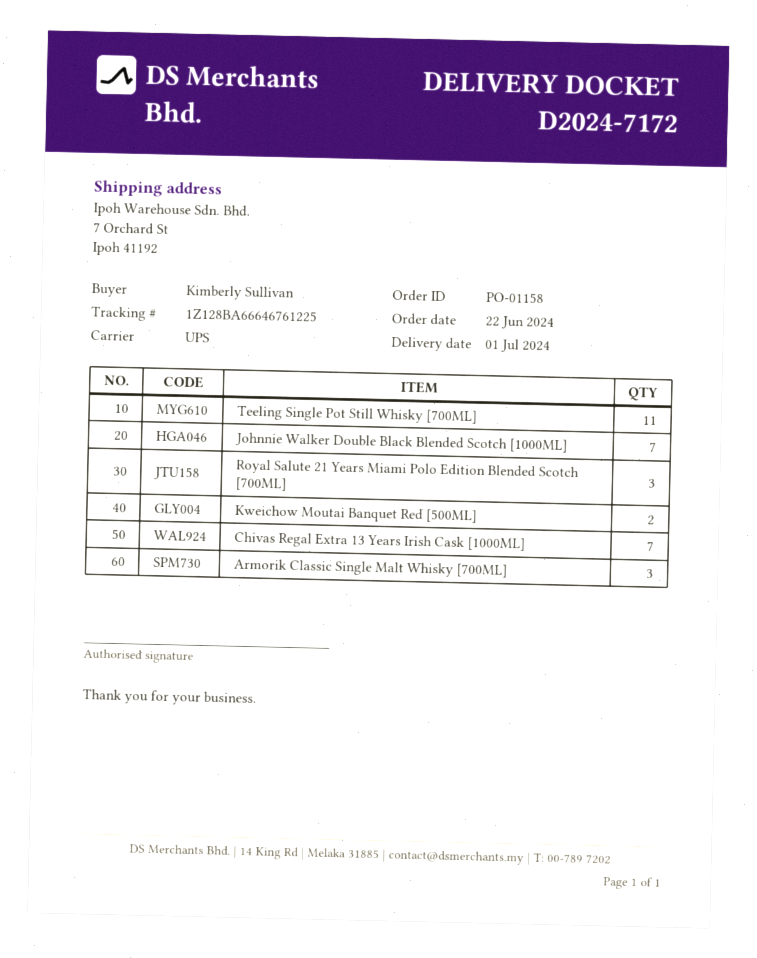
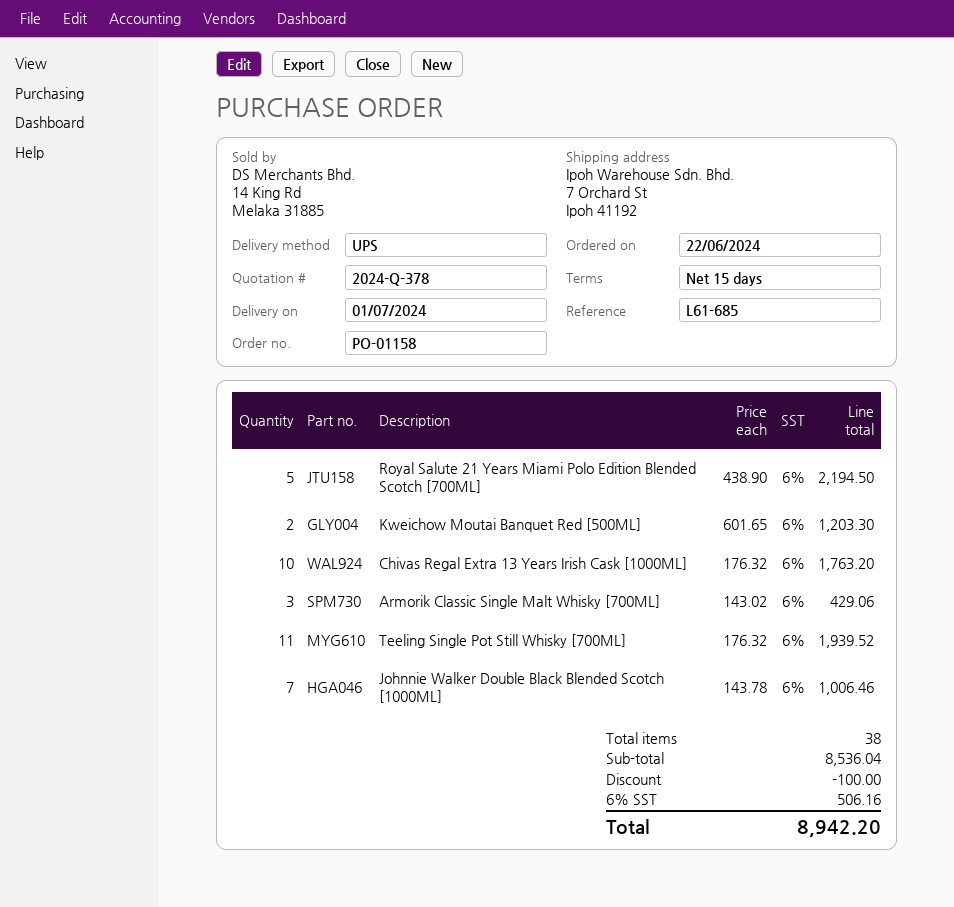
Royal Salute 21 Years Miami Polo Edition Blended Scotch [700ML]: 3 -> 5
Chivas Regal Extra 13 Years Irish Cask [1000ML]: 7 -> 10

